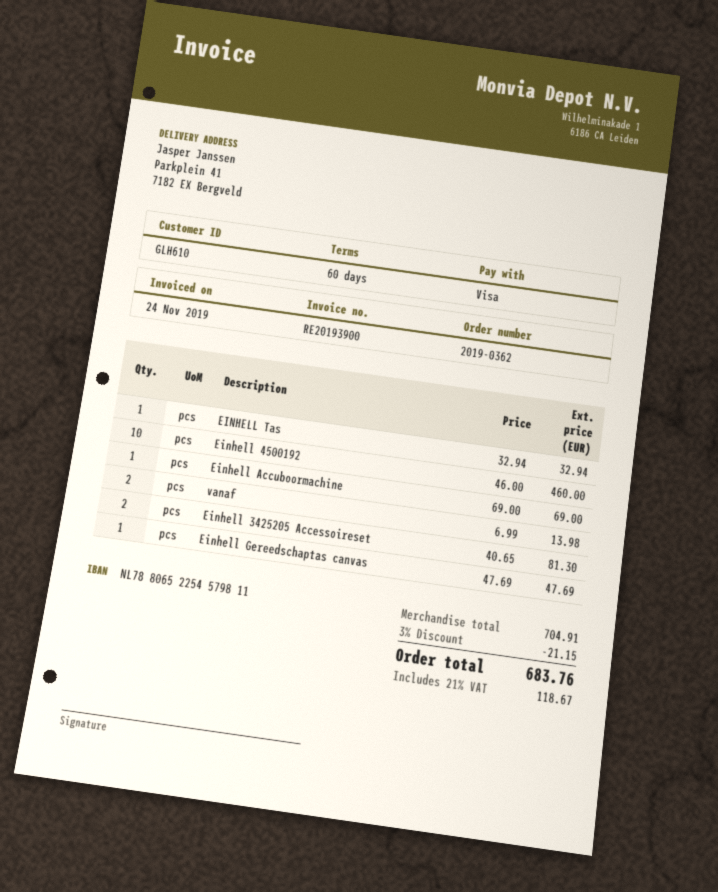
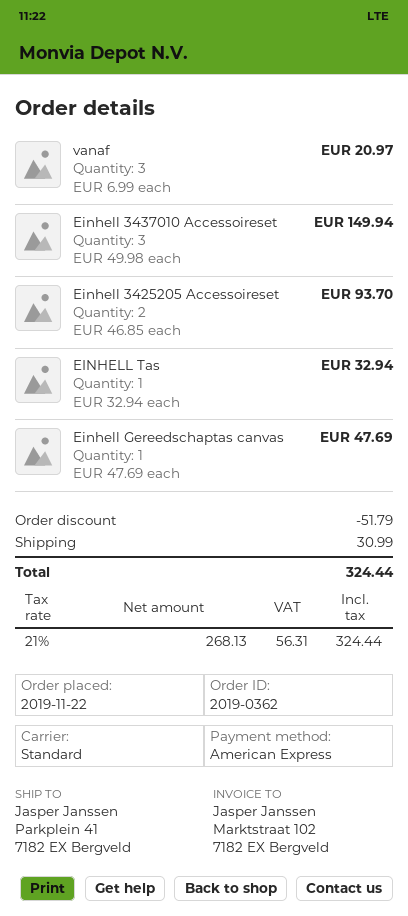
payment method: Visa -> American Express
Einhell 4500192: 10 x 46.00 = 460.00 -> none
Einhell Accuboormachine: 1 x 69.00 = 69.00 -> none
vanaf: 2 x 6.99 = 13.98 -> 3 x 6.99 = 20.97
Einhell 3425205 Accessoireset: 2 x 40.65 = 81.30 -> 2 x 46.85 = 93.70
Einhell 3437010 Accessoireset: none -> 3 x 49.98 = 149.94
discount: 21.15 -> 51.79
shipping: none -> 30.99
tax: 21% = 118.67 -> 21% = 56.31
total: 683.76 -> 324.44

